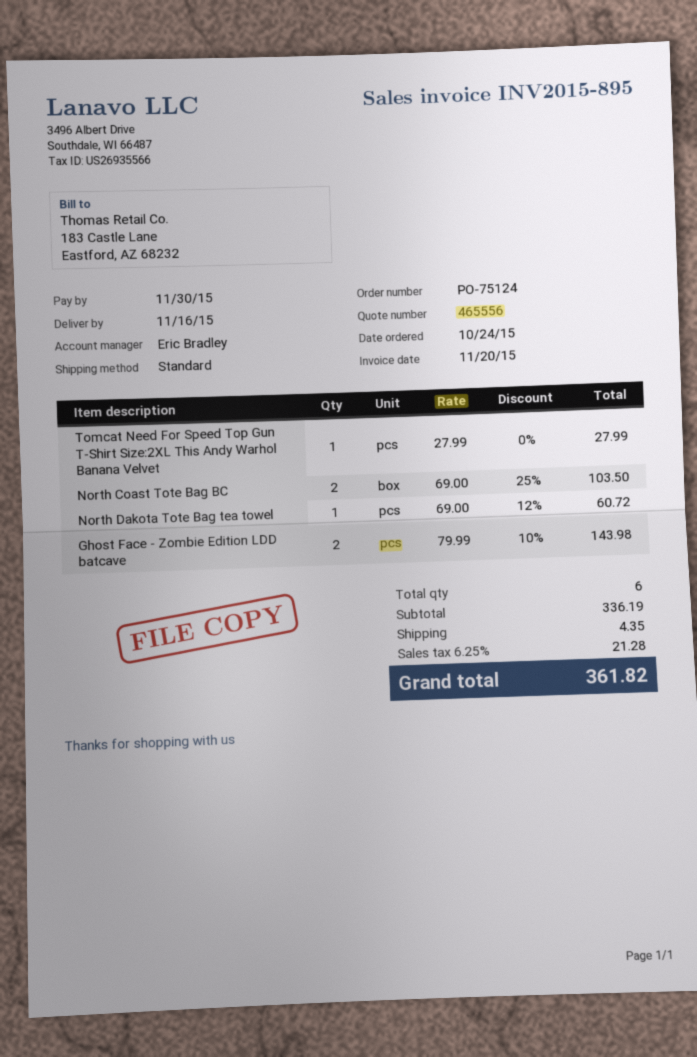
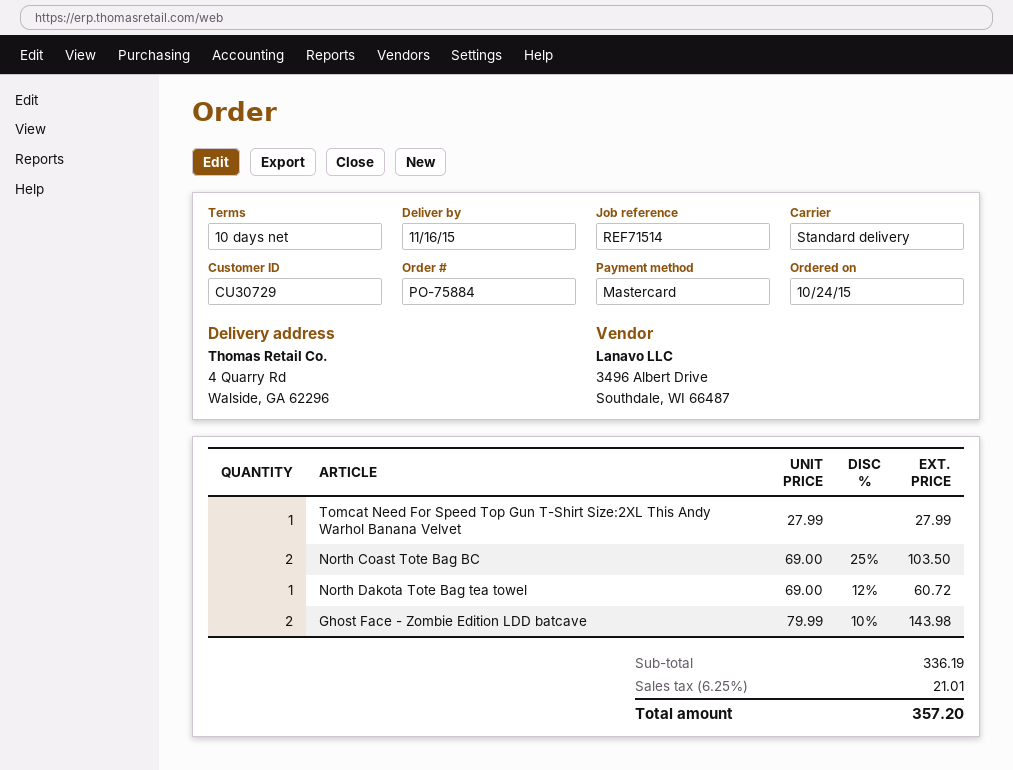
order number: PO-75124 -> PO-75884
shipping: 4.35 -> none
tax: 6.25% = 21.28 -> 6.25% = 21.01
total: 361.82 -> 357.20

